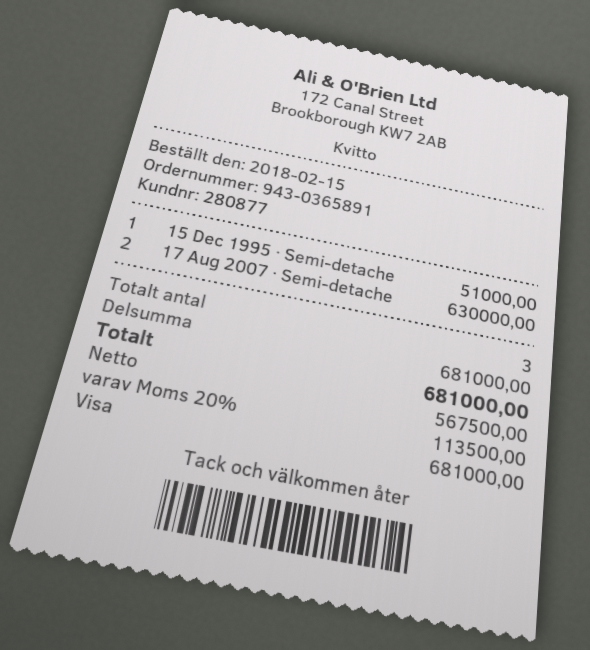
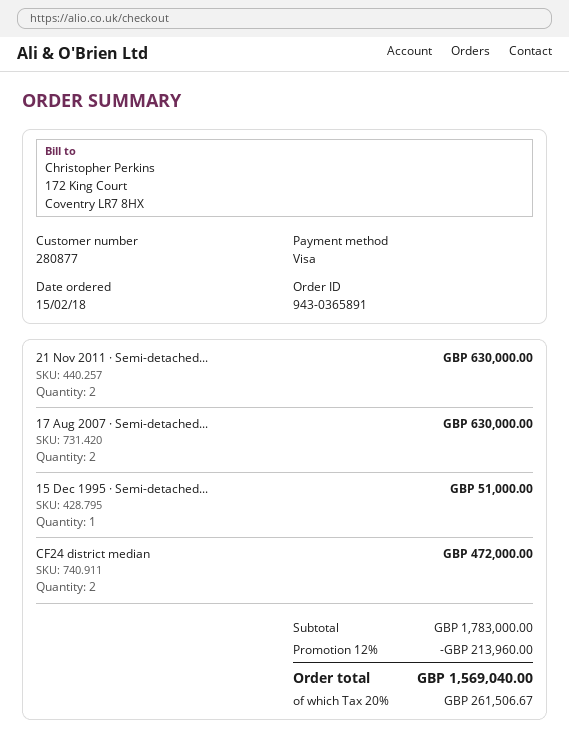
21 Nov 2011 · Semi-detached...: none -> 2 for 630000.00
CF24 district median: none -> 2 for 472000.00
subtotal: 681000.00 -> 1783000.00
discount: none -> 12% = 213960.00
tax: 20% = 113500.00 -> 20% = 261506.67
total: 681000.00 -> 1569040.00

